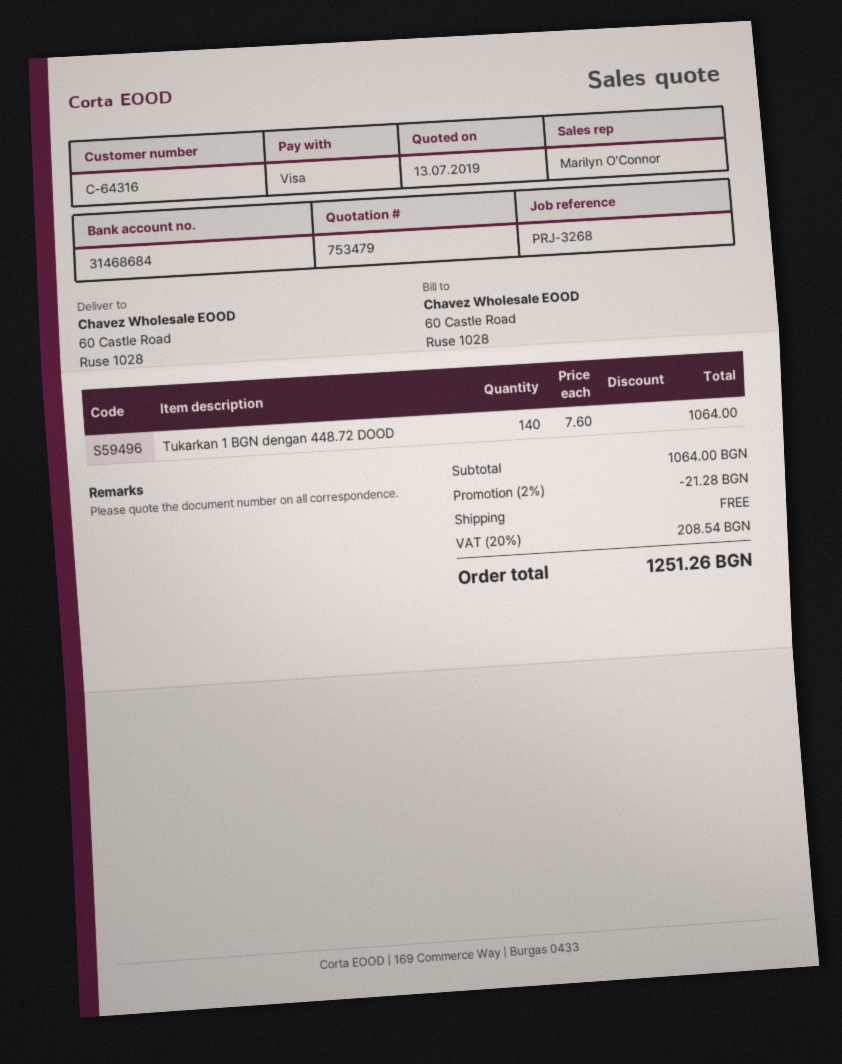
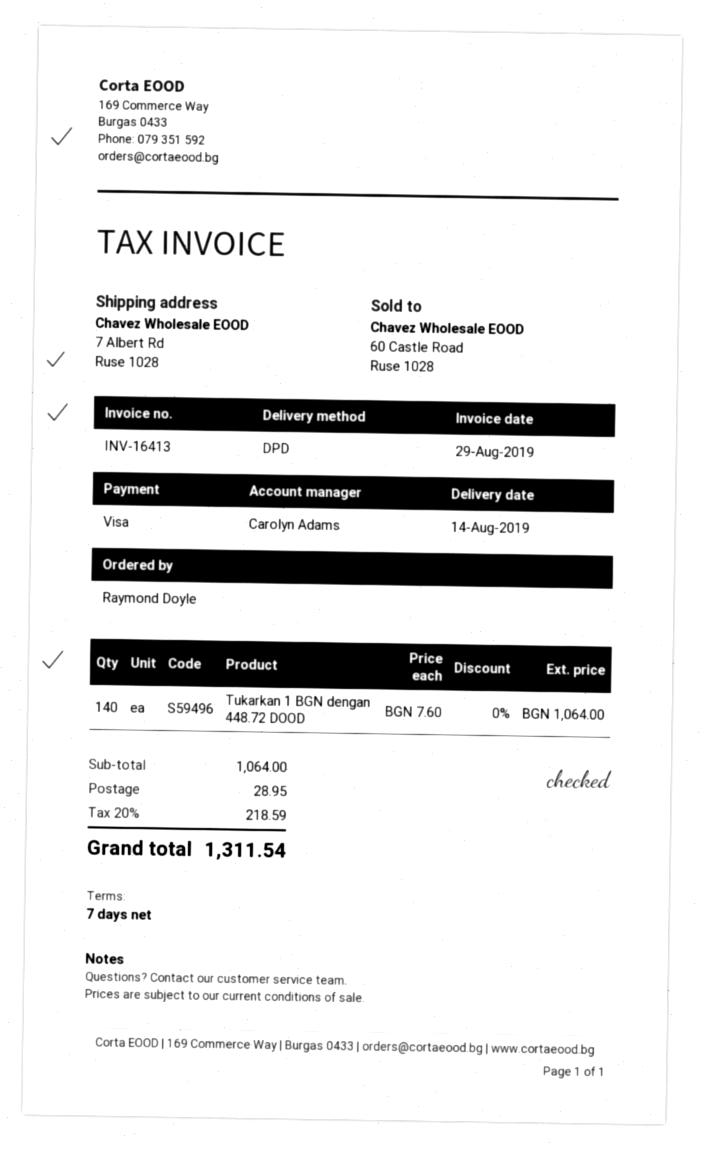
sales rep: Marilyn O'Connor -> Carolyn Adams
ship to: 60 Castle Road, Ruse 1028 -> 7 Albert Rd, Ruse 1028
discount: 2% = 21.28 -> none
shipping: 0.00 -> 28.95
tax: 20% = 208.54 -> 20% = 218.59
total: 1251.26 -> 1311.54

